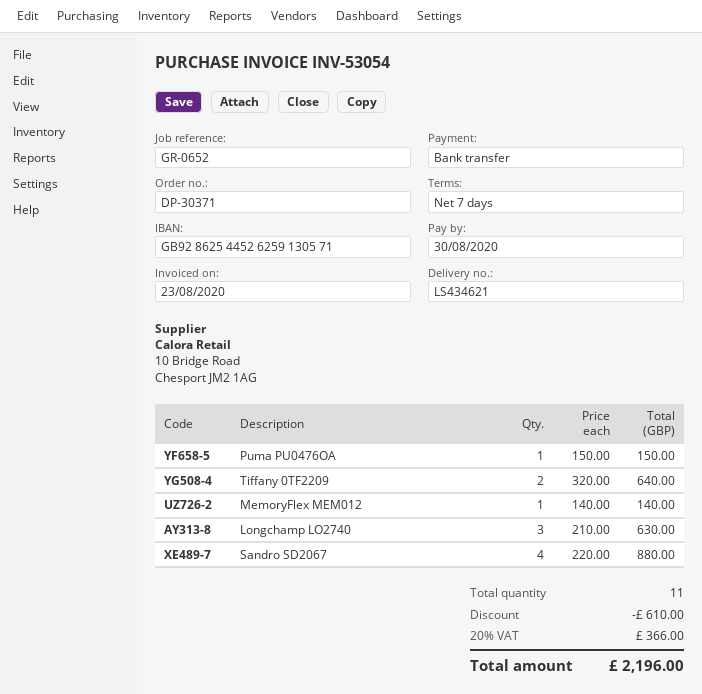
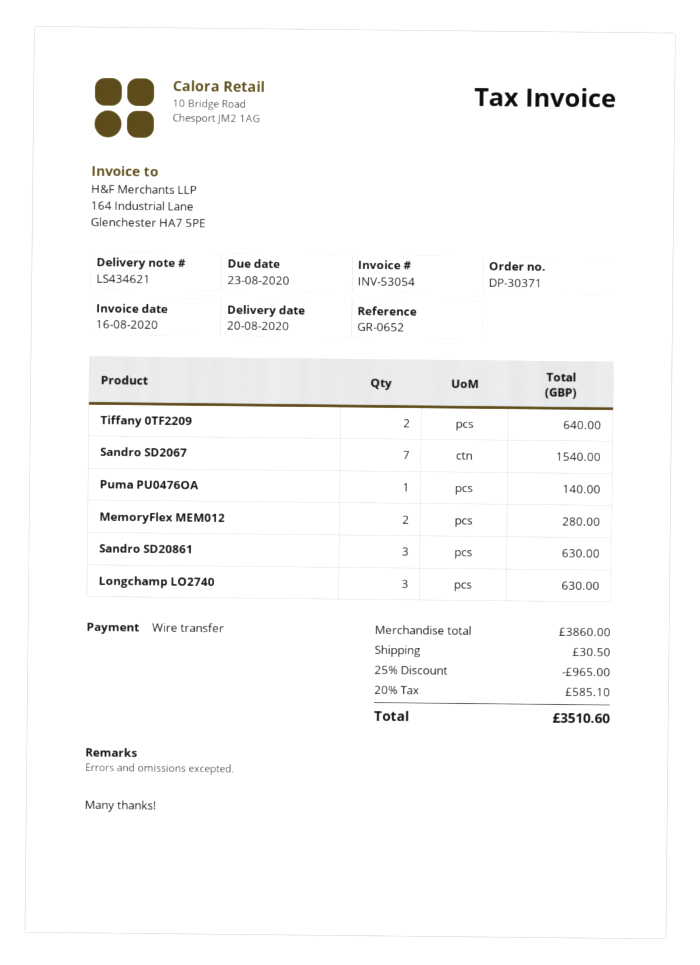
invoice date: 2020-08-23 -> 2020-08-16
due date: 2020-08-30 -> 2020-08-23
Puma PU0476OA: 1 for 150.00 -> 1 for 140.00
MemoryFlex MEM012: 1 for 140.00 -> 2 for 280.00
Sandro SD2067: 4 for 880.00 -> 7 for 1540.00
Sandro SD20861: none -> 3 for 630.00
discount: 610.00 -> 965.00
shipping: none -> 30.50
tax: 20% = 366.00 -> 20% = 585.10
total: 2196.00 -> 3510.60

